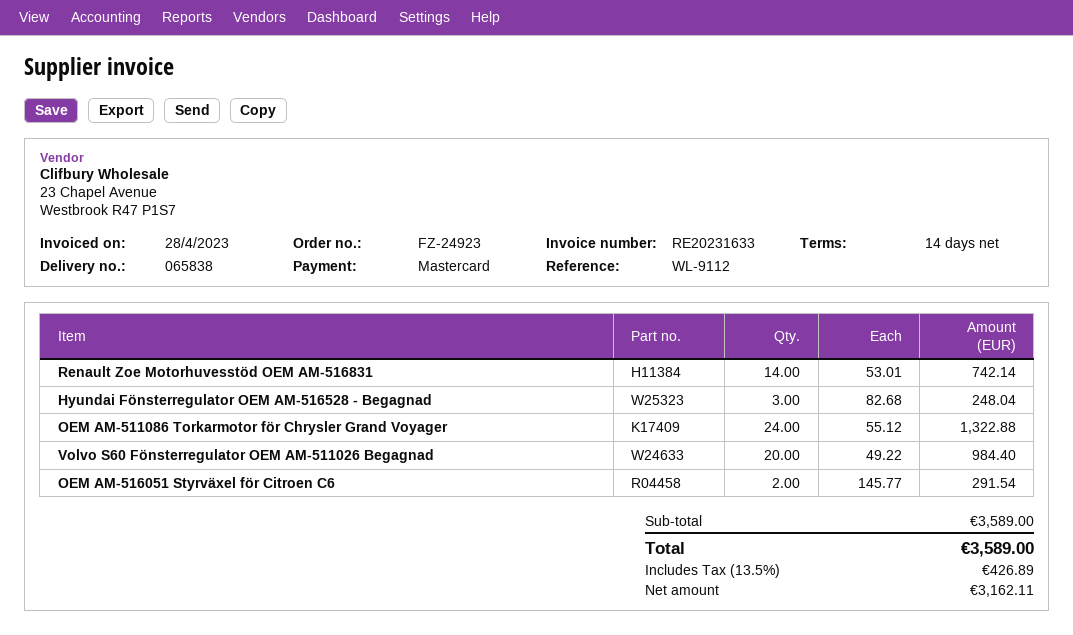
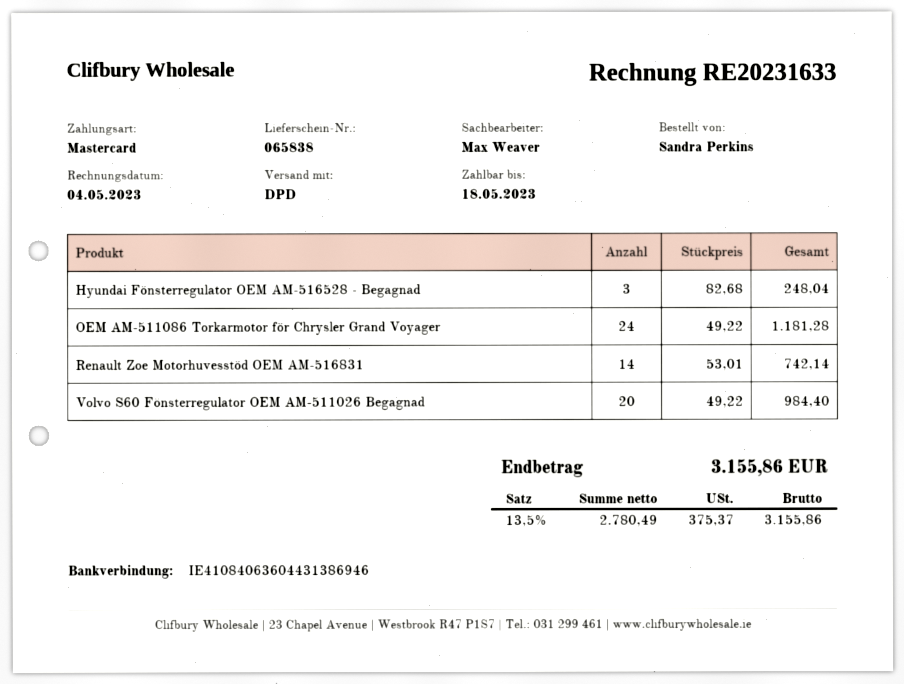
invoice date: 2023-04-28 -> 2023-05-04
OEM AM-511086 Torkarmotor för Chrysler Grand Voyager: 24 x 55.12 = 1322.88 -> 24 x 49.22 = 1181.28
OEM AM-516051 Styrväxel för Citroen C6: 2 x 145.77 = 291.54 -> none
net: 3162.11 -> 2780.49
tax: 13.5% = 426.89 -> 13.5% = 375.37
total: 3589.00 -> 3155.86

